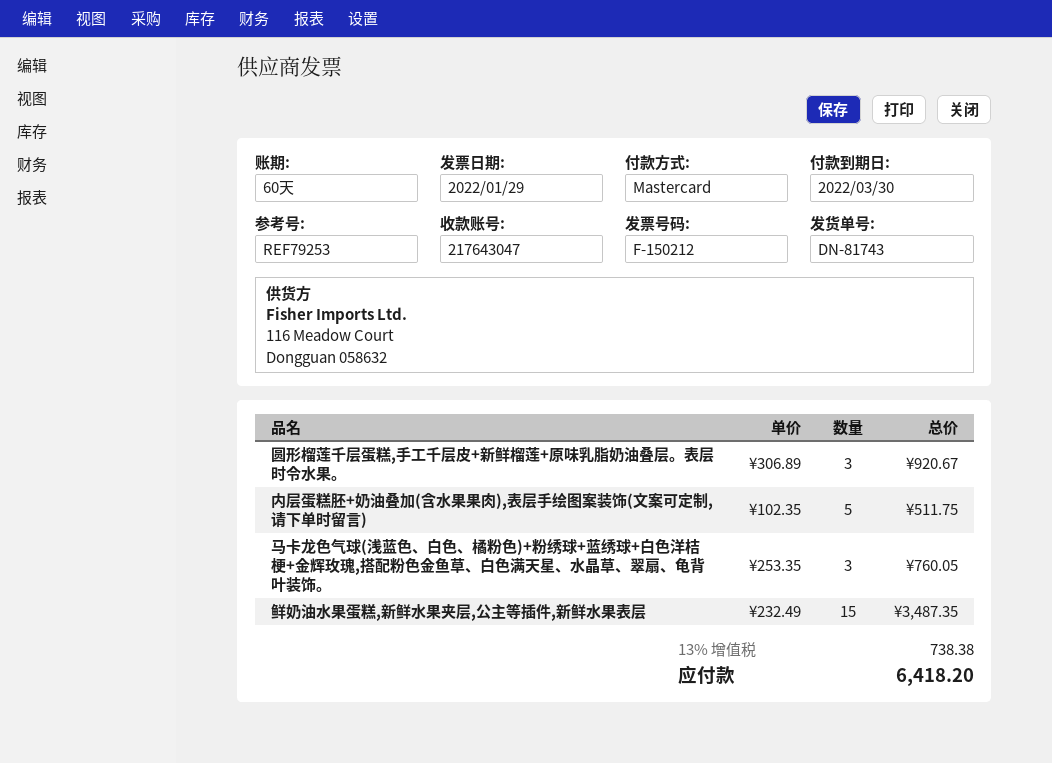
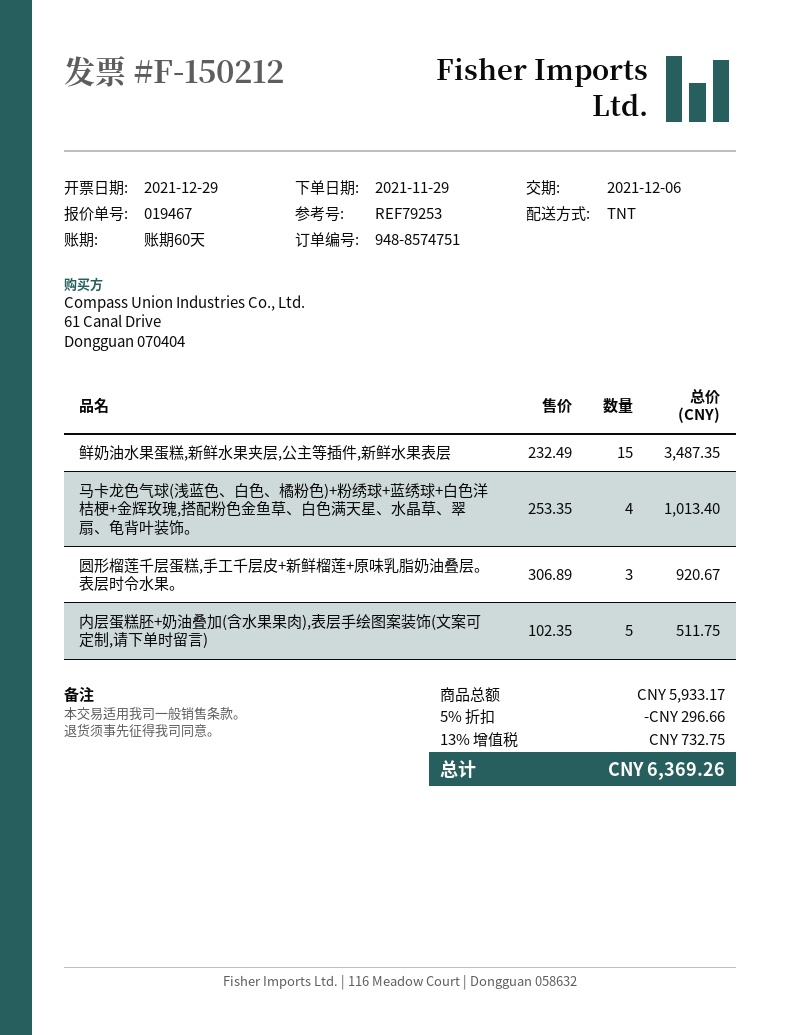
invoice date: 2022-01-29 -> 2021-12-29
马卡龙色气球(浅蓝色、白色、橘粉色)+粉绣球+蓝绣球+白色洋桔梗+金辉玫瑰,搭配粉色金鱼草、白色满天星、水晶草、翠扇、龟背叶装饰。: 3 x 253.35 = 760.05 -> 4 x 253.35 = 1013.40
discount: none -> 5% = 296.66
tax: 13% = 738.38 -> 13% = 732.75
total: 6418.20 -> 6369.26

